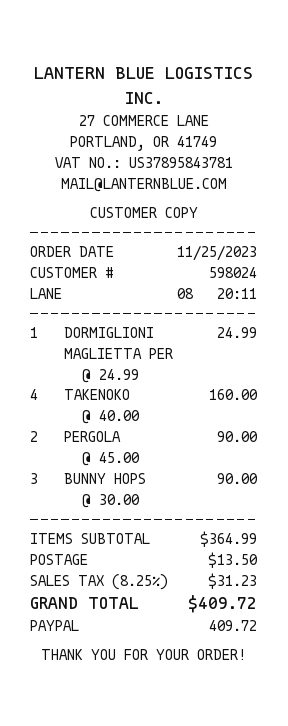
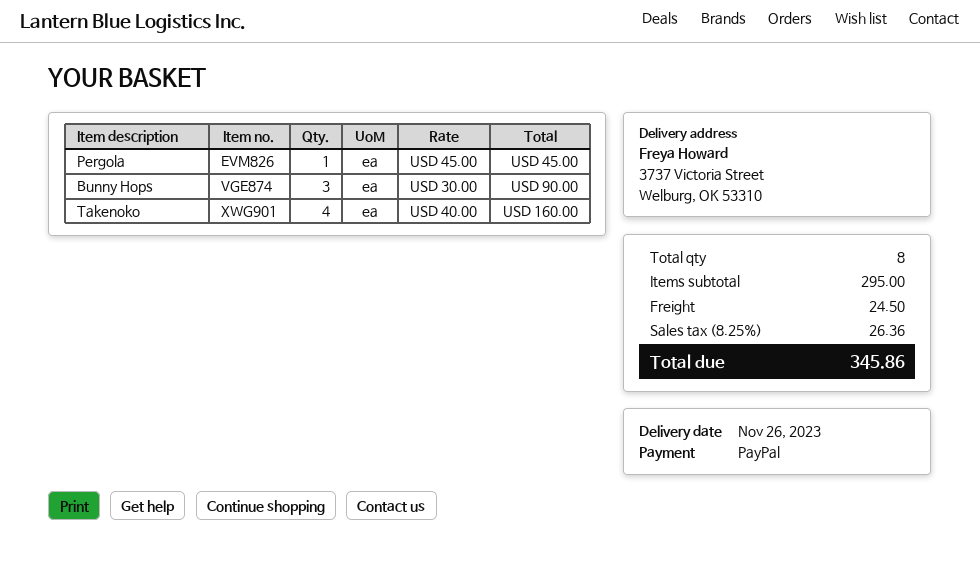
DORMIGLIONI MAGLIETTA PER: 1 x 24.99 = 24.99 -> none
PERGOLA: 2 x 45.00 = 90.00 -> 1 x 45.00 = 45.00
subtotal: 364.99 -> 295.00
shipping: 13.50 -> 24.50
tax: 8.25% = 31.23 -> 8.25% = 26.36
total: 409.72 -> 345.86

